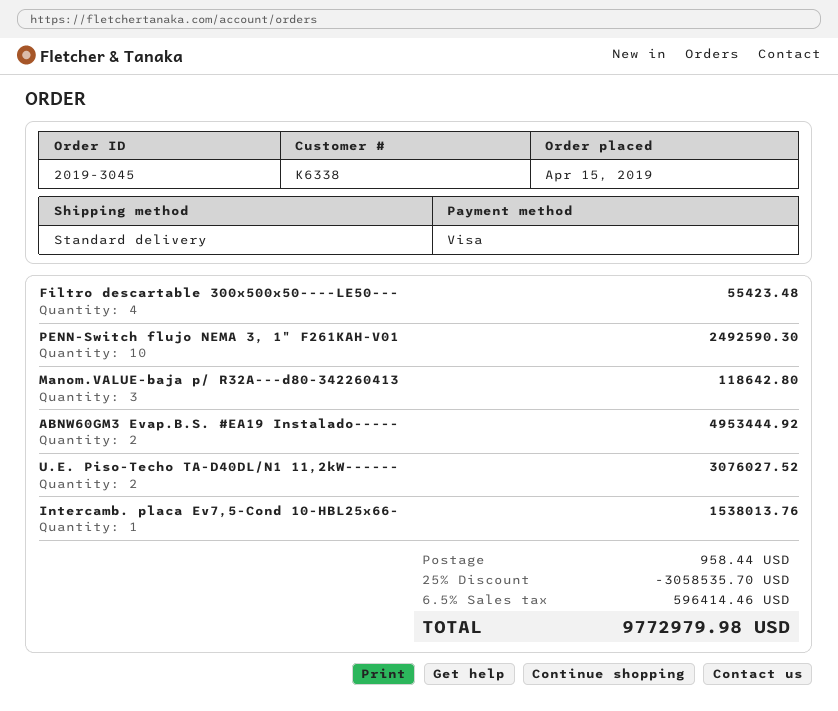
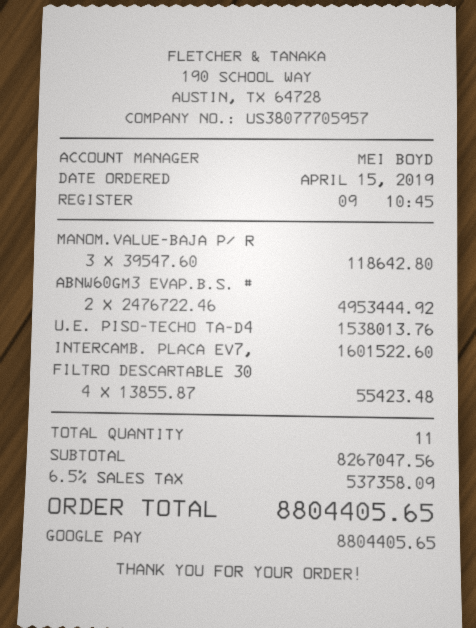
payment method: Visa -> Google Pay
PENN-Switch flujo NEMA 3, 1" F261KAH-V01: 10 for 2492590.30 -> none
U.E. Piso-Techo TA-D40DL/N1 11,2kW------: 2 for 3076027.52 -> 1 for 1538013.76
Intercamb. placa Ev7,5-Cond 10-HBL25x66-: 1 for 1538013.76 -> 1 for 1601522.60
discount: 25% = 3058535.70 -> none
shipping: 958.44 -> none
tax: 6.5% = 596414.46 -> 6.5% = 537358.09
total: 9772979.98 -> 8804405.65

